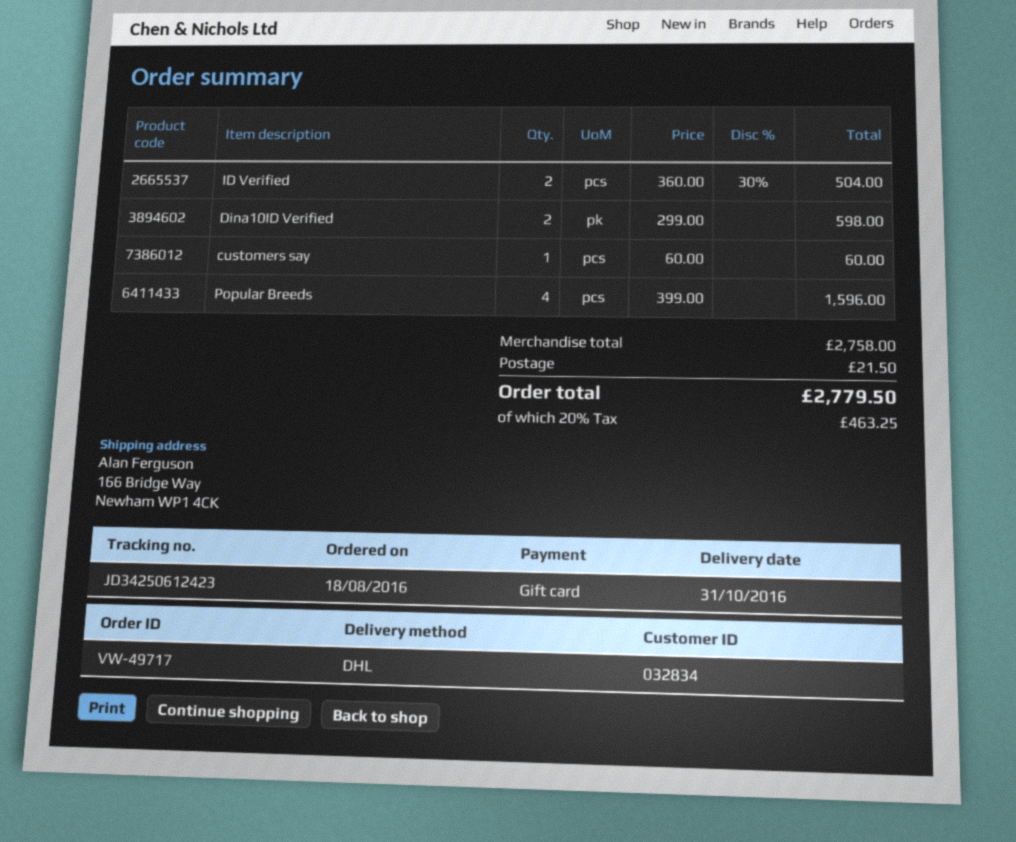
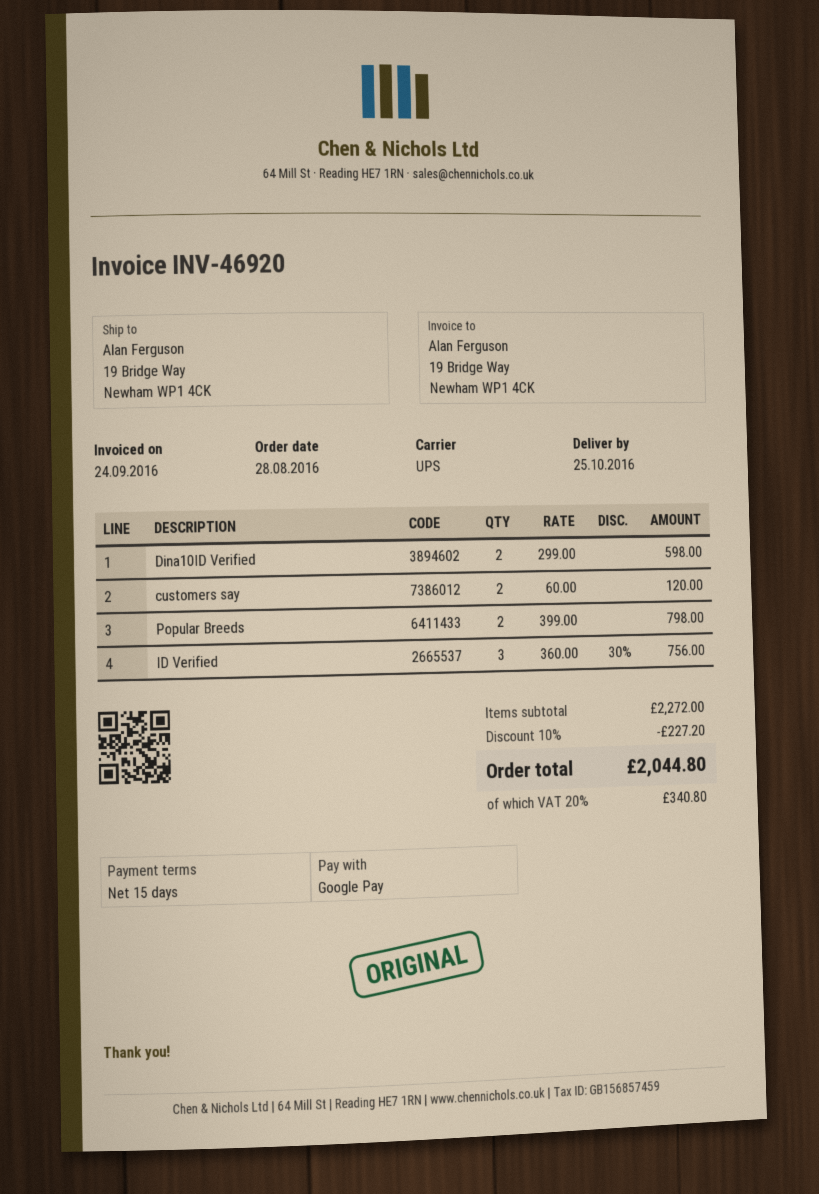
order date: 2016-08-18 -> 2016-08-28
delivery date: 2016-10-31 -> 2016-10-25
payment method: gift card -> Google Pay
shipping method: DHL -> UPS
ship to: 166 Bridge Way, Newham WP1 4CK -> 19 Bridge Way, Newham WP1 4CK
ID Verified: 2 x 360.00 - 30% = 504.00 -> 3 x 360.00 - 30% = 756.00
customers say: 1 x 60.00 = 60.00 -> 2 x 60.00 = 120.00
Popular Breeds: 4 x 399.00 = 1596.00 -> 2 x 399.00 = 798.00
subtotal: 2758.00 -> 2272.00
discount: none -> 10% = 227.20
shipping: 21.50 -> none
tax: 20% = 463.25 -> 20% = 340.80
total: 2779.50 -> 2044.80

